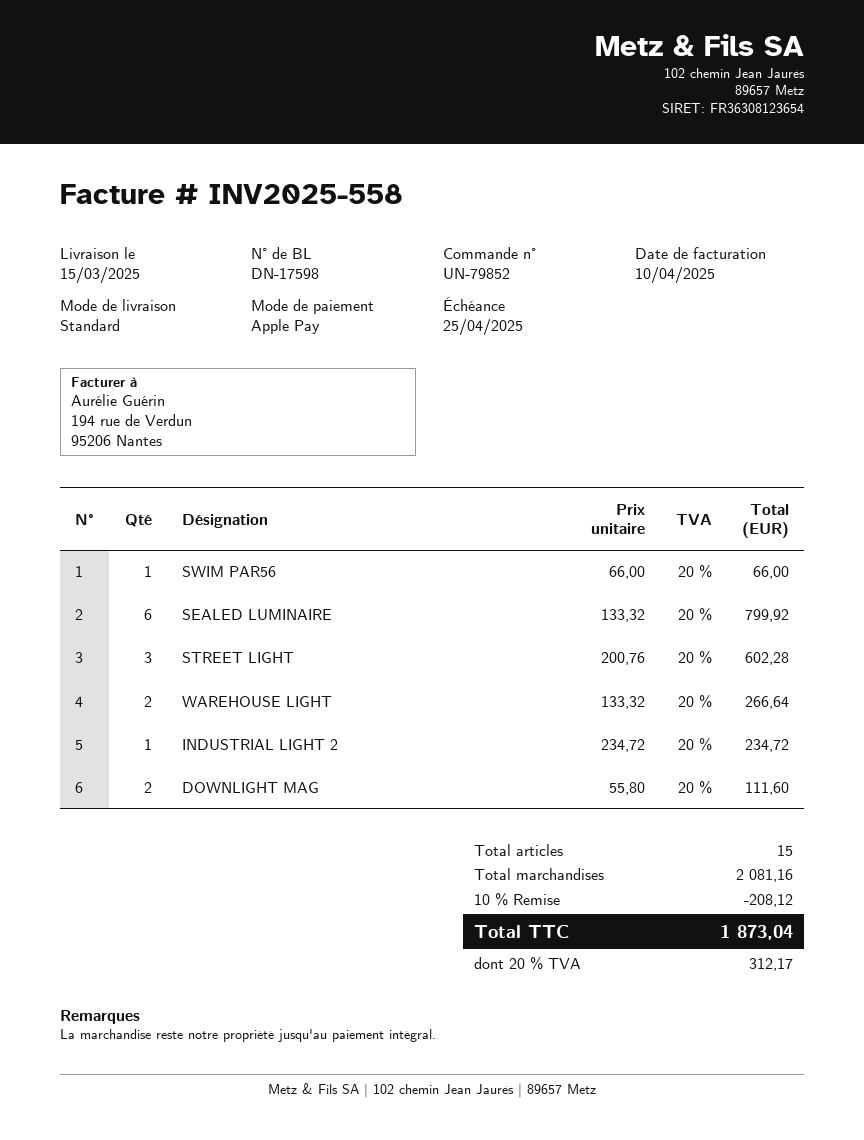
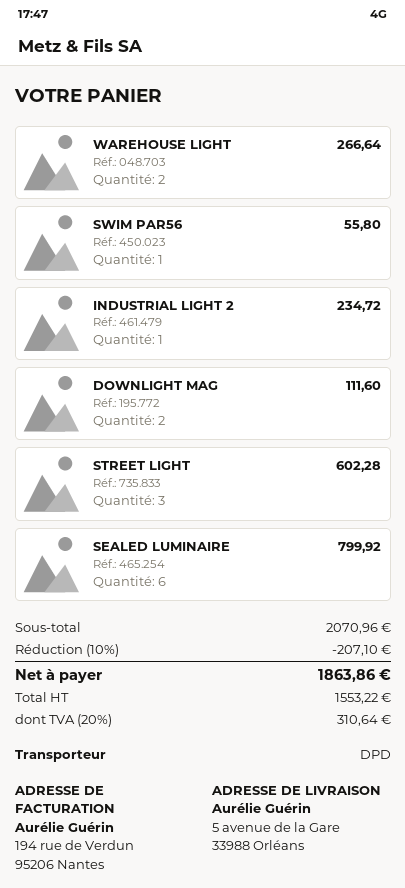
shipping method: standard -> DPD
SWIM PAR56: 1 for 66.00 -> 1 for 55.80
subtotal: 2081.16 -> 2070.96
discount: 10% = 208.12 -> 10% = 207.10
tax: 20% = 312.17 -> 20% = 310.64
total: 1873.04 -> 1863.86

